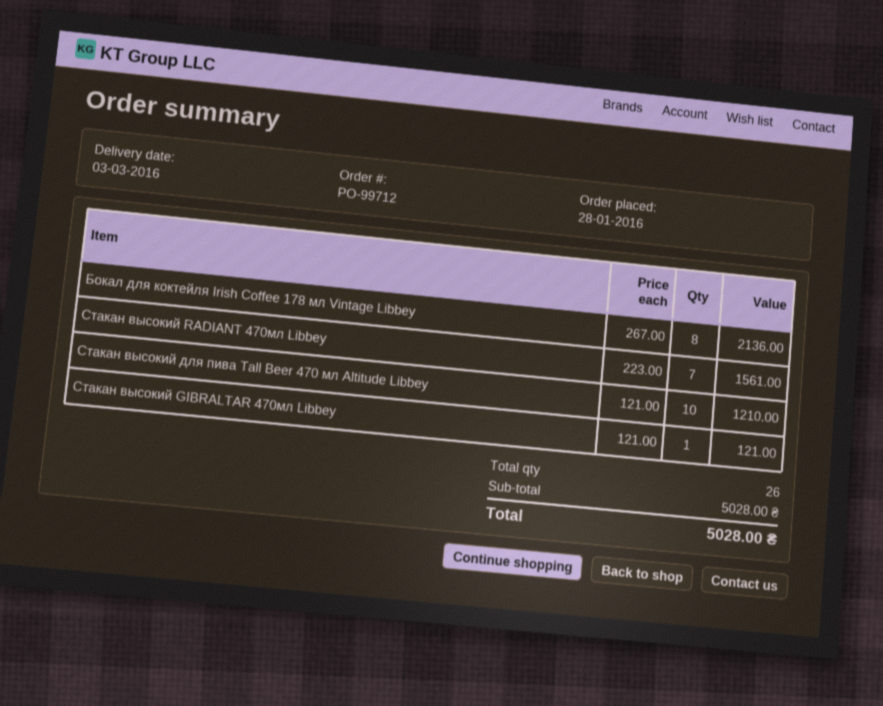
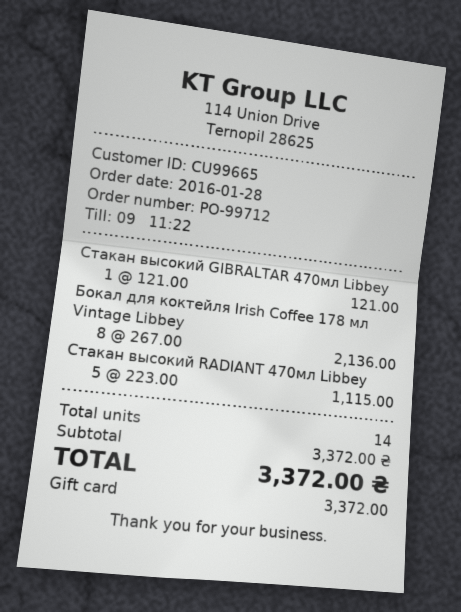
Стакан высокий RADIANT 470мл Libbey: 7 x 223.00 = 1561.00 -> 5 x 223.00 = 1115.00
Стакан высокий для пива Tall Beer 470 мл Altitude Libbey: 10 x 121.00 = 1210.00 -> none
total quantity: 26 -> 14
subtotal: 5028.00 -> 3372.00
total: 5028.00 -> 3372.00

